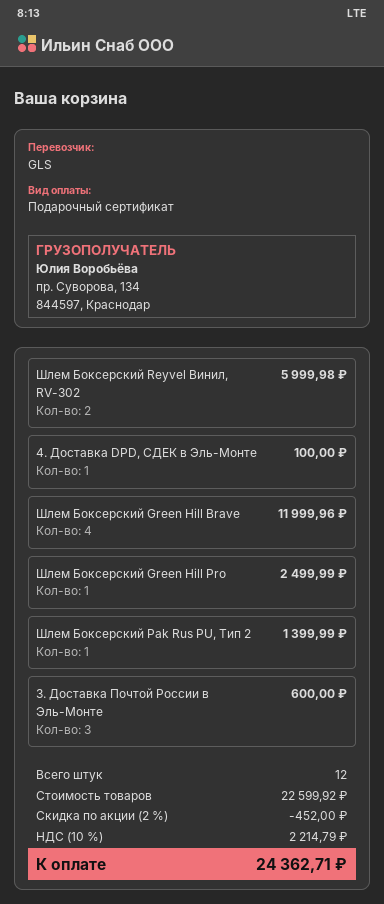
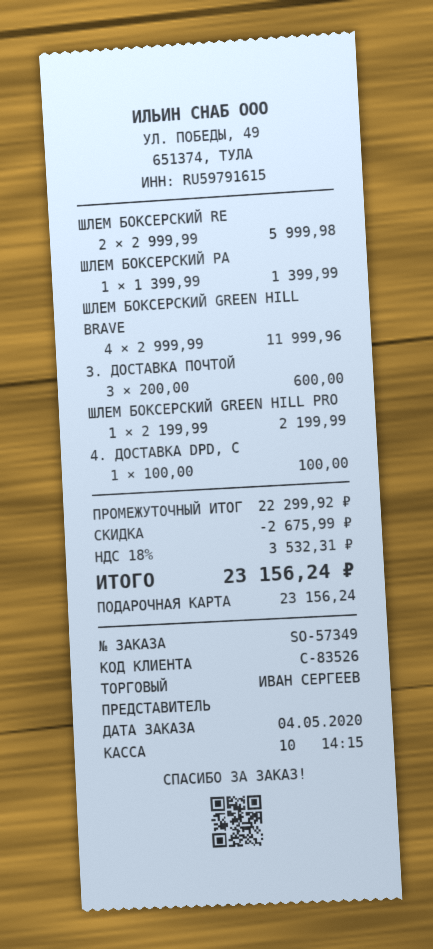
Шлем Боксерский Green Hill Pro: 1 for 2499.99 -> 1 for 2199.99
subtotal: 22599.92 -> 22299.92
discount: 452.00 -> 2675.99
tax: 10% = 2214.79 -> 18% = 3532.31
total: 24362.71 -> 23156.24

